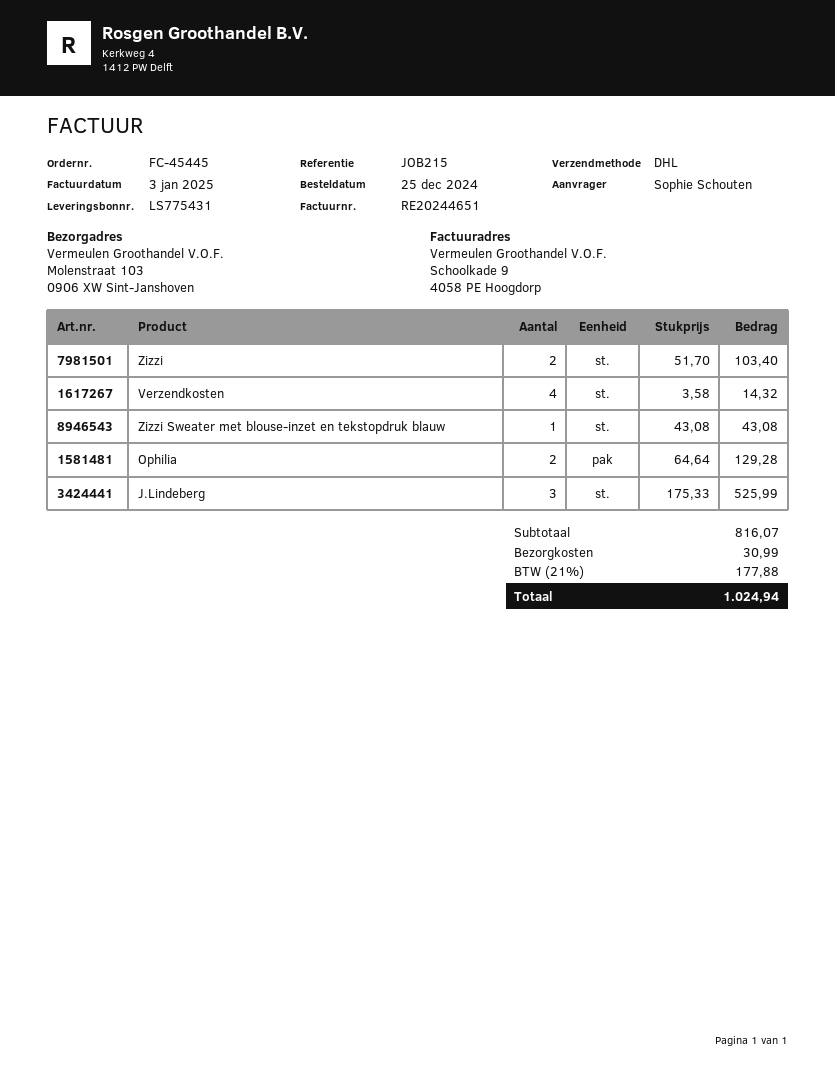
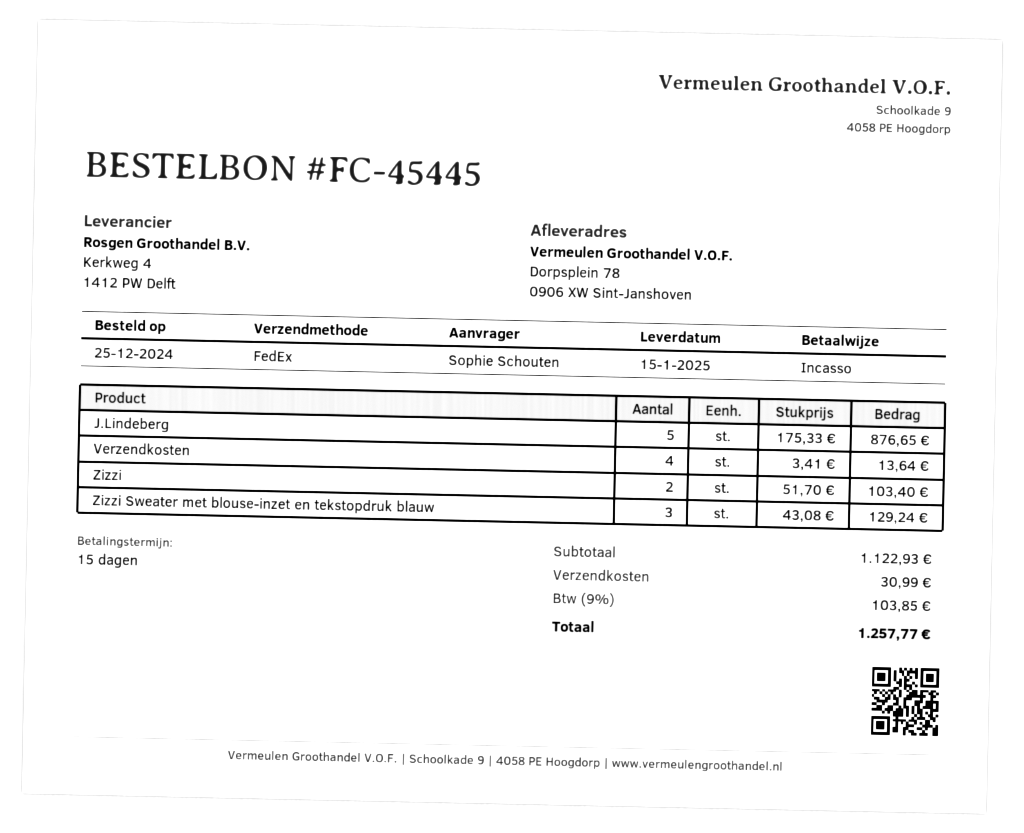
shipping method: DHL -> FedEx
ship to: Molenstraat 103, 0906 XW Sint-Janshoven -> Dorpsplein 78, 0906 XW Sint-Janshoven
Verzendkosten: 4 x 3.58 = 14.32 -> 4 x 3.41 = 13.64
Zizzi Sweater met blouse-inzet en tekstopdruk blauw: 1 x 43.08 = 43.08 -> 3 x 43.08 = 129.24
Ophilia: 2 x 64.64 = 129.28 -> none
J.Lindeberg: 3 x 175.33 = 525.99 -> 5 x 175.33 = 876.65
subtotal: 816.07 -> 1122.93
tax: 21% = 177.88 -> 9% = 103.85
total: 1024.94 -> 1257.77

